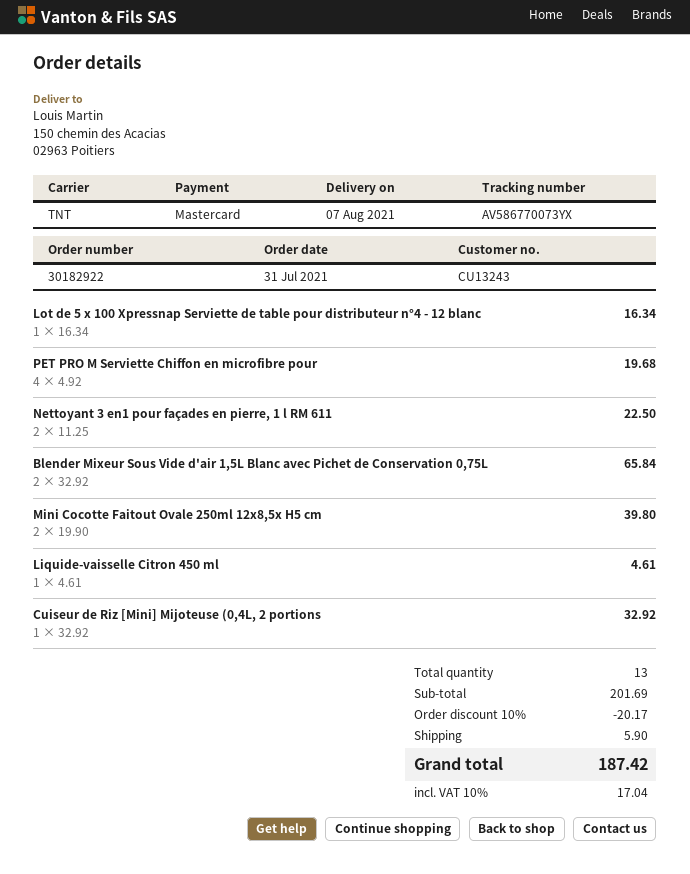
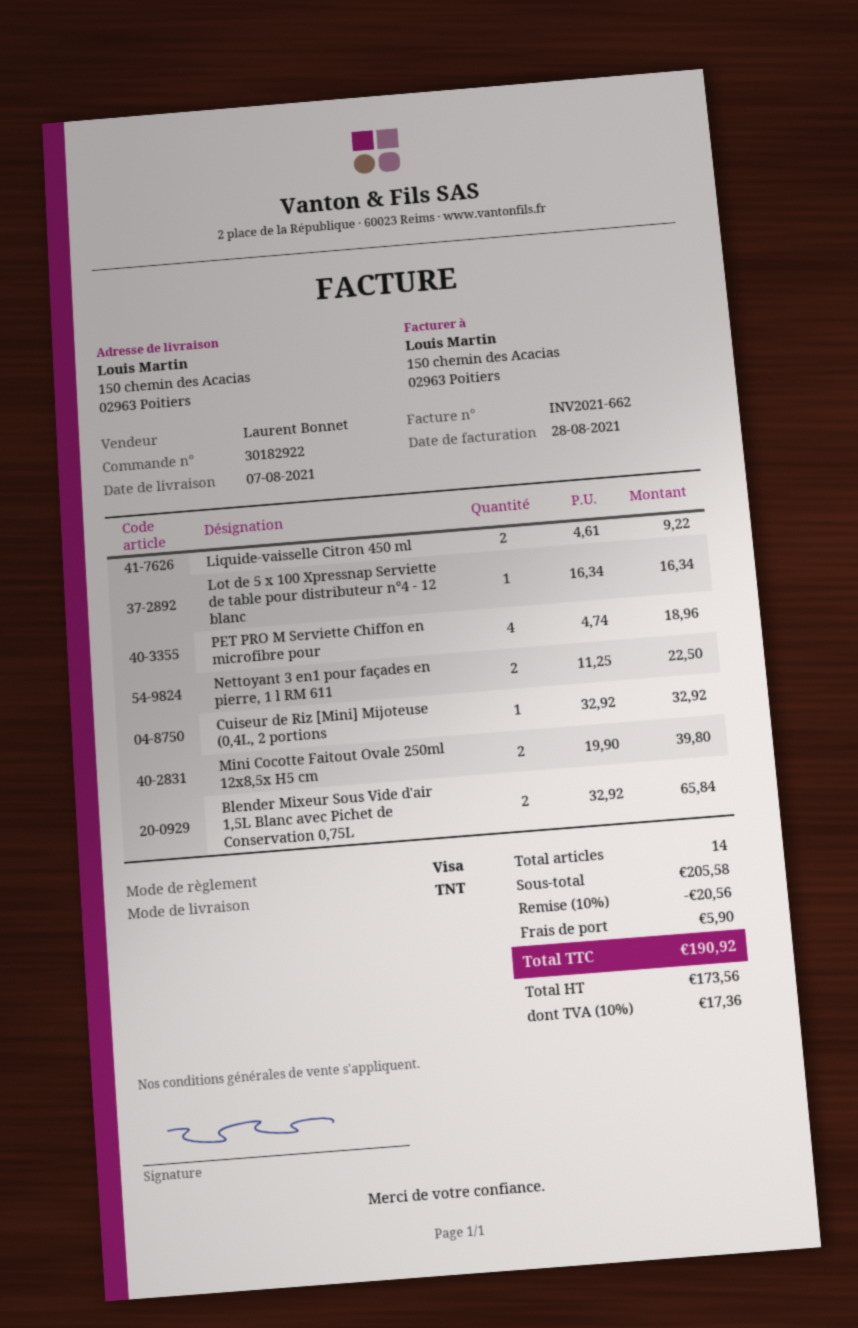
payment method: Mastercard -> Visa
PET PRO M Serviette Chiffon en microfibre pour: 4 x 4.92 = 19.68 -> 4 x 4.74 = 18.96
Liquide-vaisselle Citron 450 ml: 1 x 4.61 = 4.61 -> 2 x 4.61 = 9.22
total quantity: 13 -> 14
subtotal: 201.69 -> 205.58
discount: 10% = 20.17 -> 10% = 20.56
tax: 10% = 17.04 -> 10% = 17.36
total: 187.42 -> 190.92

